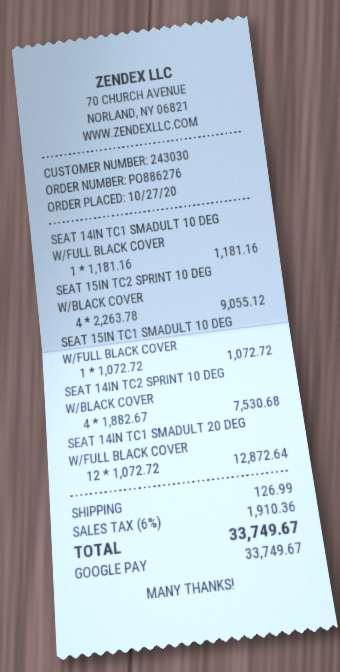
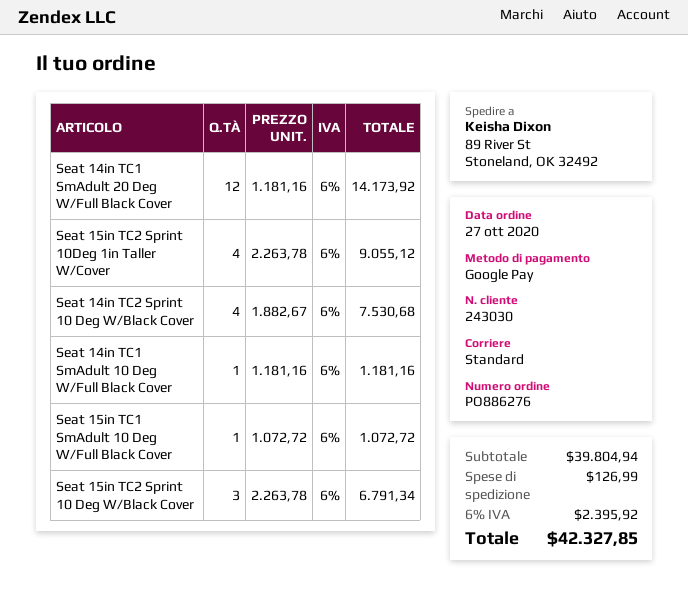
SEAT 15IN TC2 SPRINT 10 DEG W/BLACK COVER: 4 x 2263.78 = 9055.12 -> 3 x 2263.78 = 6791.34
SEAT 14IN TC1 SMADULT 20 DEG W/FULL BLACK COVER: 12 x 1072.72 = 12872.64 -> 12 x 1181.16 = 14173.92
Seat 15in TC2 Sprint 10Deg 1in Taller W/Cover: none -> 4 x 2263.78 = 9055.12
tax: 6% = 1910.36 -> 6% = 2395.92
total: 33749.67 -> 42327.85

